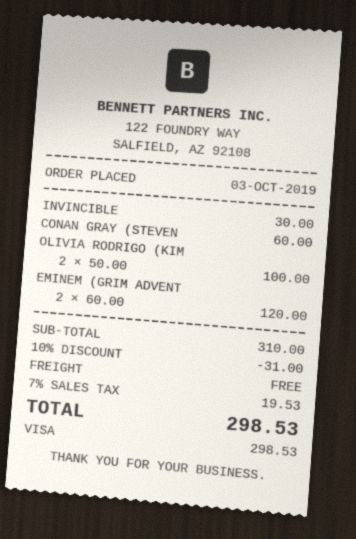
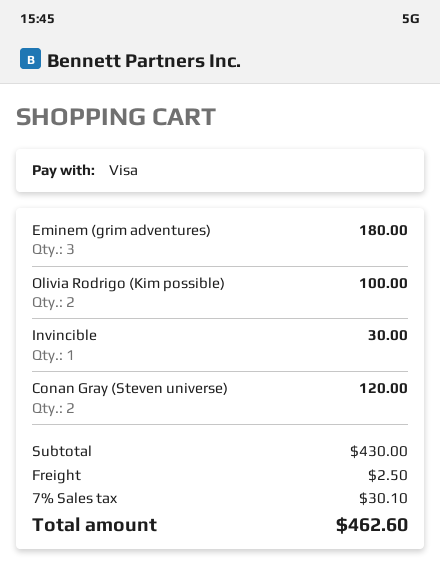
CONAN GRAY (STEVEN: 1 for 60.00 -> 2 for 120.00
EMINEM (GRIM ADVENT: 2 for 120.00 -> 3 for 180.00
subtotal: 310.00 -> 430.00
discount: 10% = 31.00 -> none
shipping: 0.00 -> 2.50
tax: 7% = 19.53 -> 7% = 30.10
total: 298.53 -> 462.60

